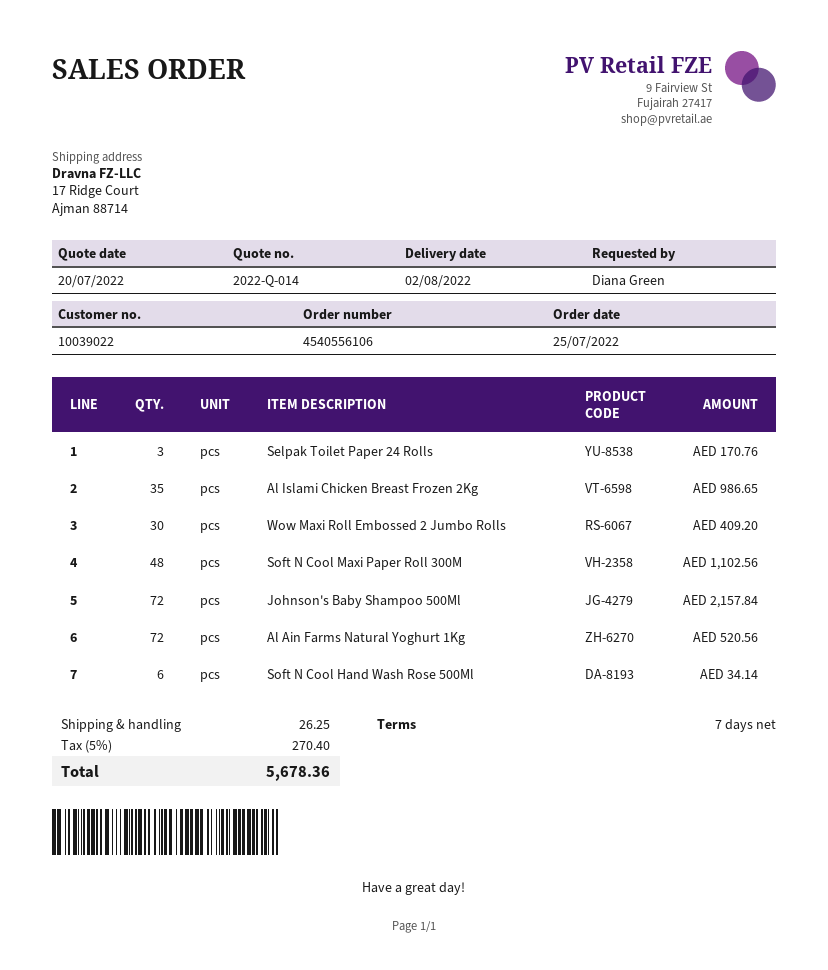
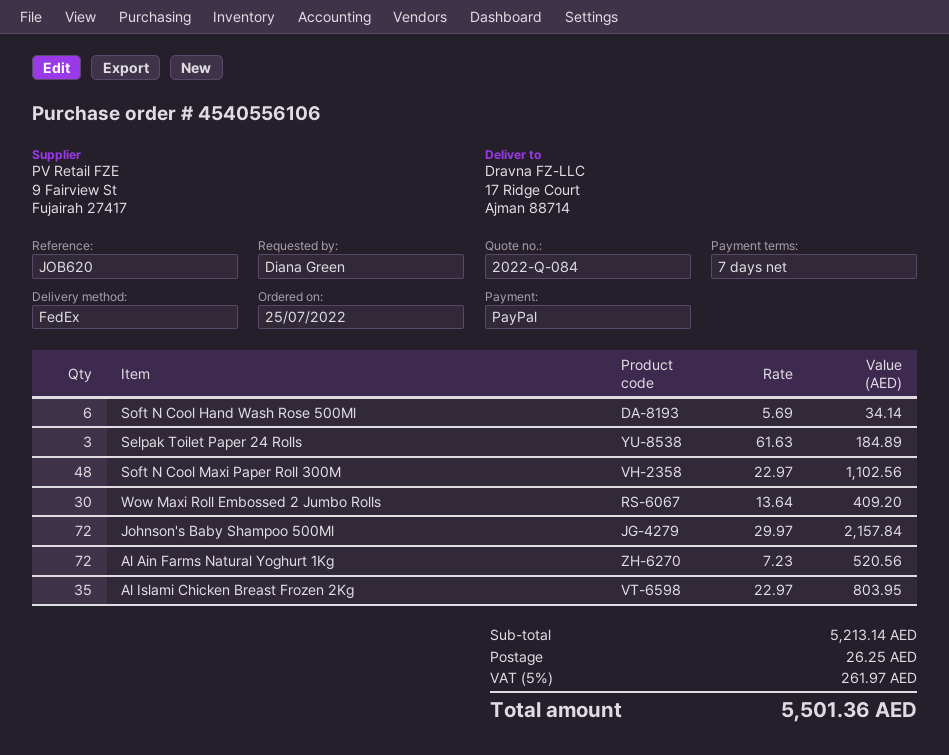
quote number: 2022-Q-014 -> 2022-Q-084
Selpak Toilet Paper 24 Rolls: 3 for 170.76 -> 3 for 184.89
Al Islami Chicken Breast Frozen 2Kg: 35 for 986.65 -> 35 for 803.95
tax: 5% = 270.40 -> 5% = 261.97
total: 5678.36 -> 5501.36

